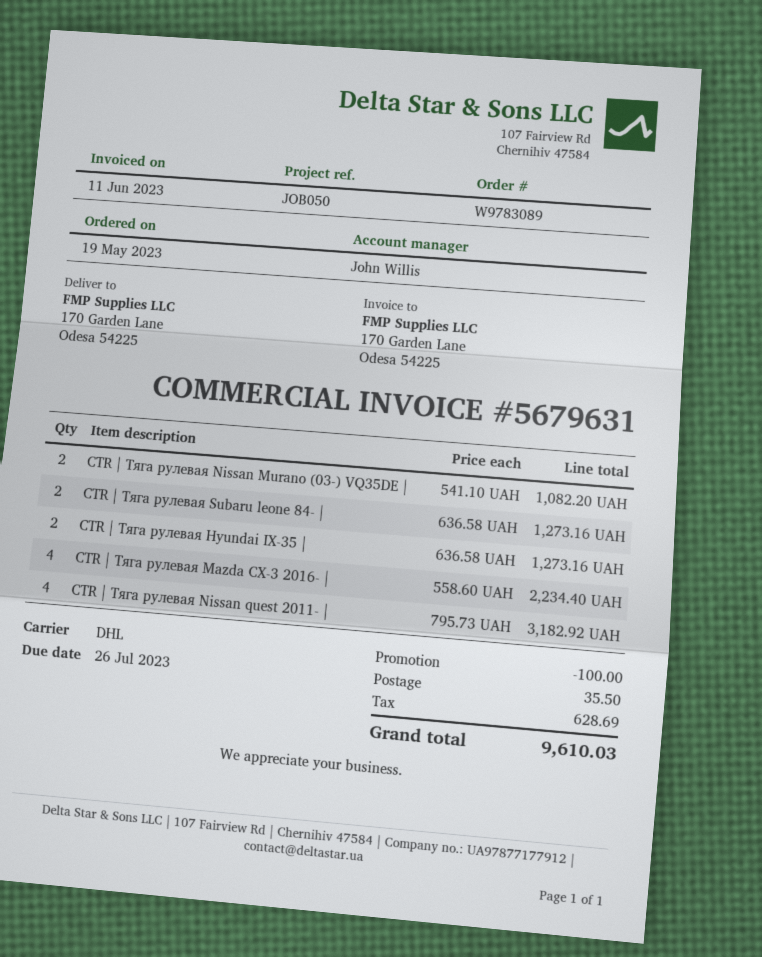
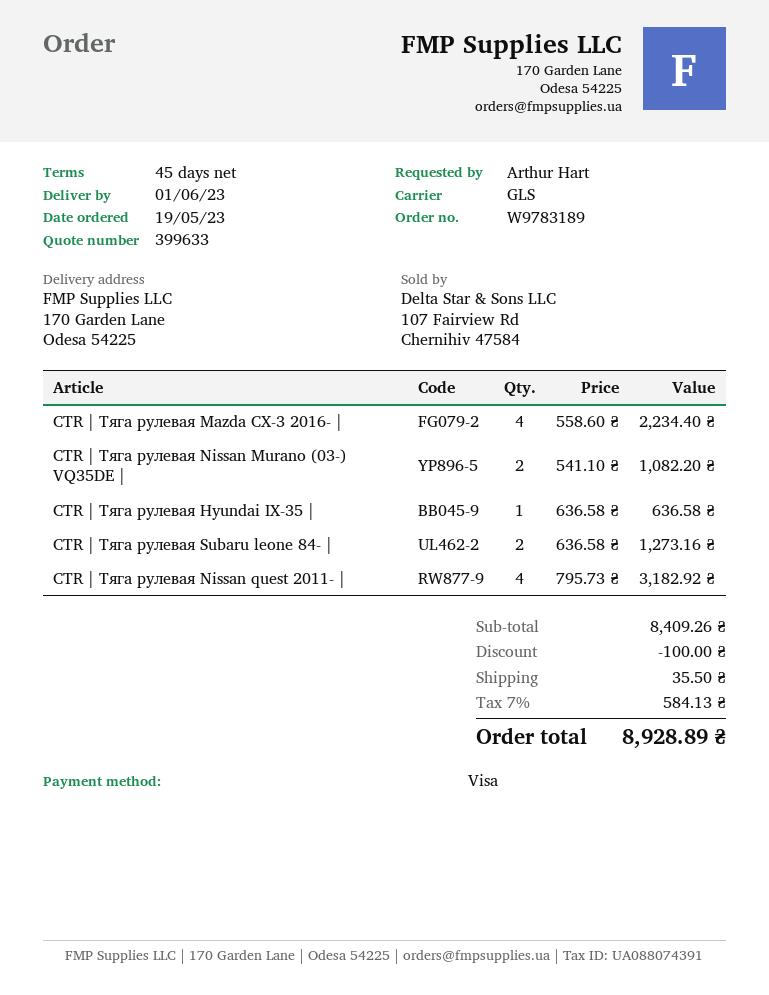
order number: W9783089 -> W9783189
shipping method: DHL -> GLS
CTR | Тяга рулевая Hyundai IX-35 |: 2 x 636.58 = 1273.16 -> 1 x 636.58 = 636.58
tax: 628.69 -> 584.13
total: 9610.03 -> 8928.89

